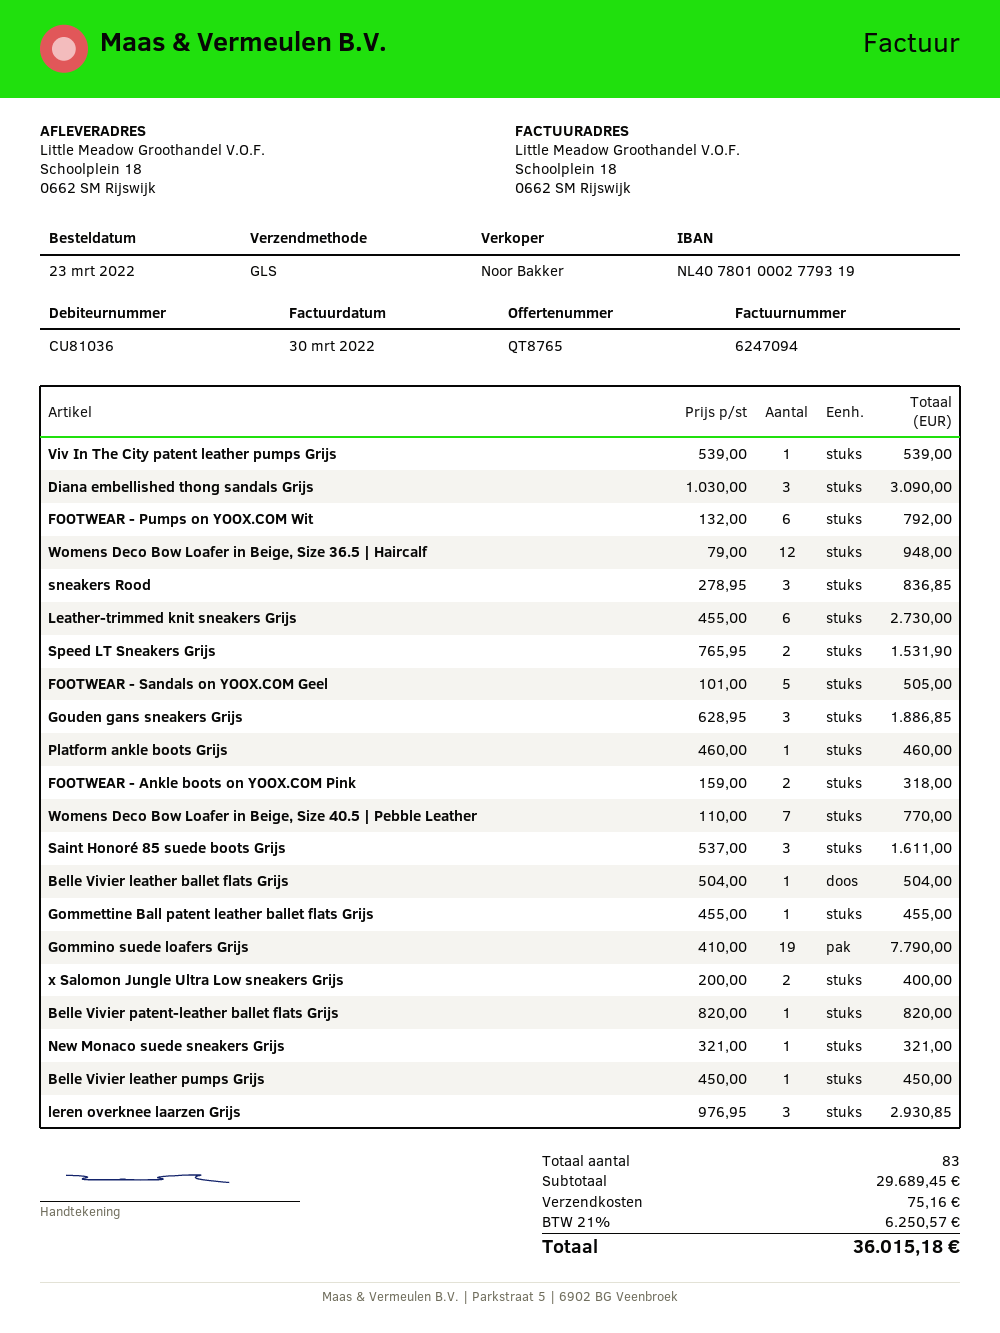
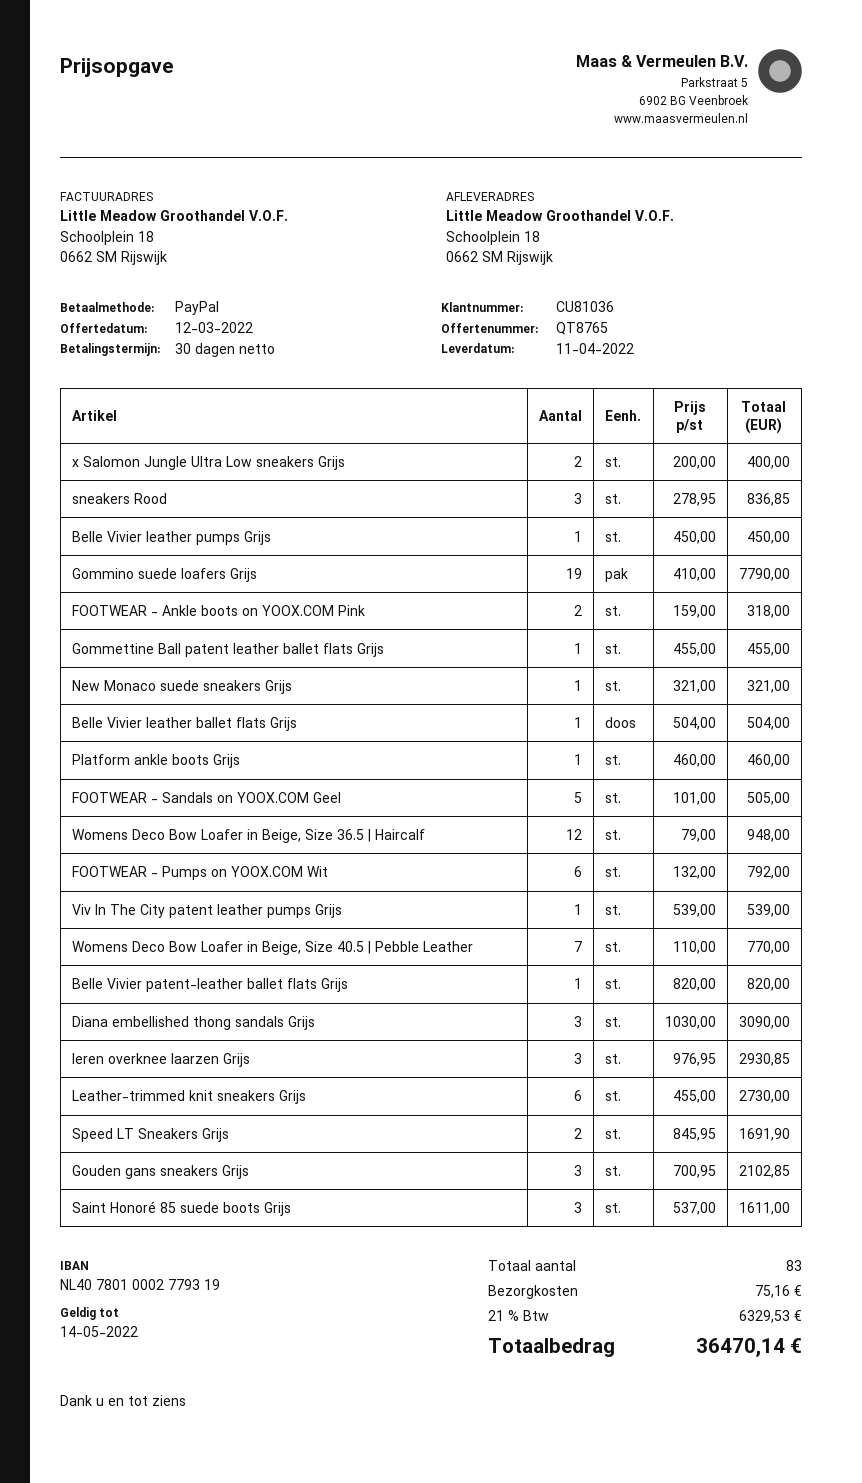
Speed LT Sneakers Grijs: 2 x 765.95 = 1531.90 -> 2 x 845.95 = 1691.90
Gouden gans sneakers Grijs: 3 x 628.95 = 1886.85 -> 3 x 700.95 = 2102.85
tax: 21% = 6250.57 -> 21% = 6329.53
total: 36015.18 -> 36470.14

